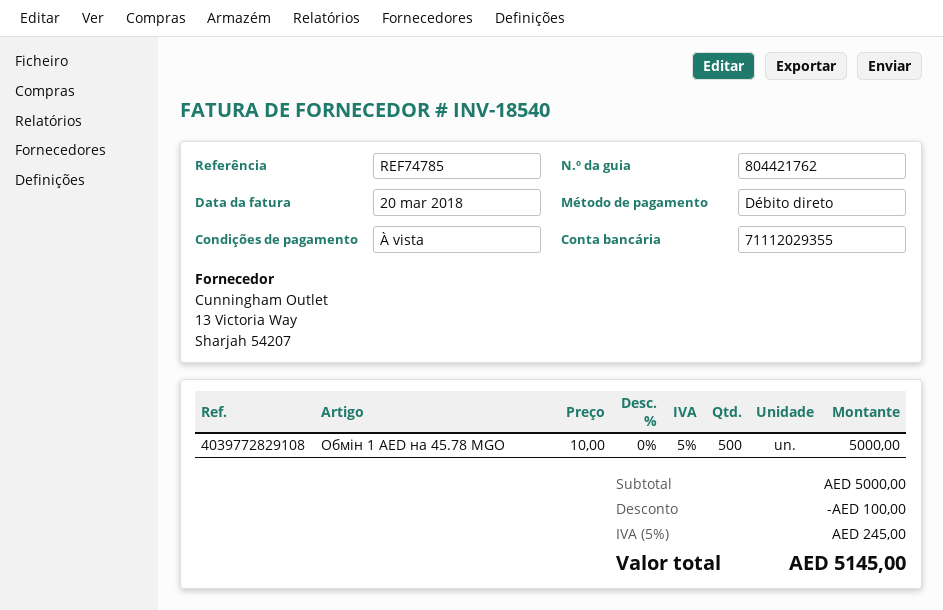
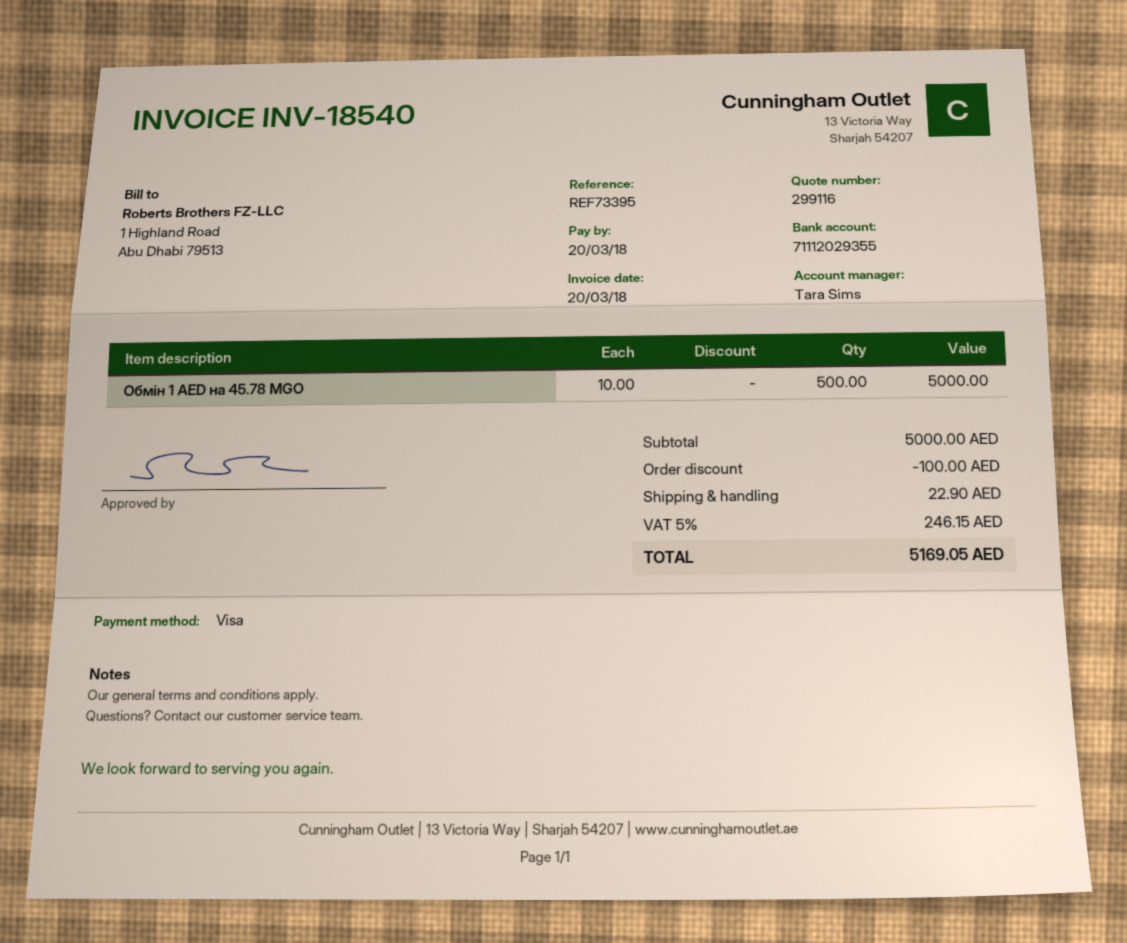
reference: REF74785 -> REF73395
payment method: direct debit -> Visa
shipping: none -> 22.90
tax: 5% = 245.00 -> 5% = 246.15
total: 5145.00 -> 5169.05

